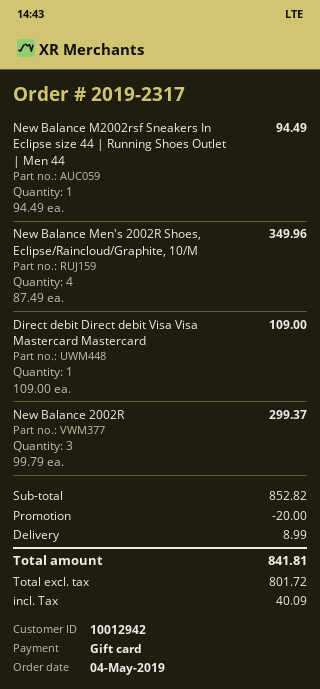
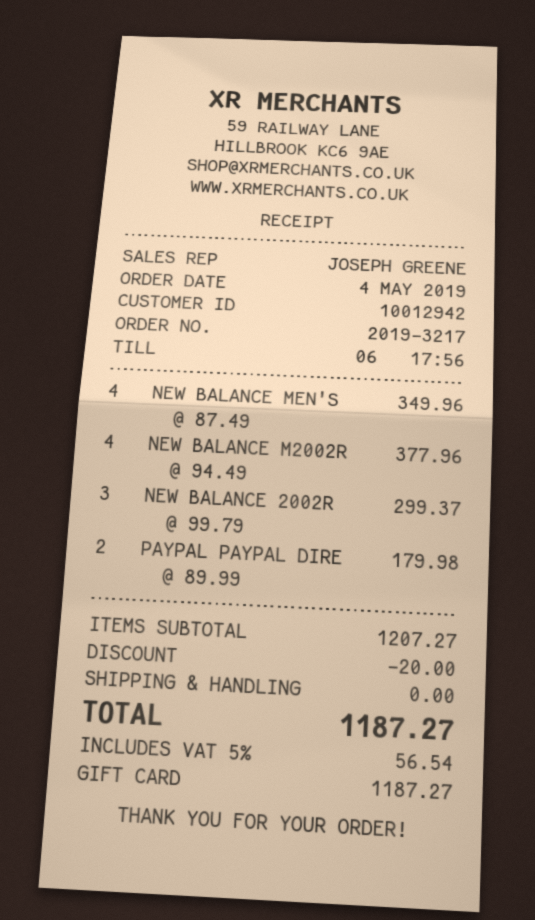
order number: 2019-2317 -> 2019-3217
New Balance M2002rsf Sneakers In Eclipse size 44 | Running Shoes Outlet | Men 44: 1 x 94.49 = 94.49 -> 4 x 94.49 = 377.96
Direct debit Direct debit Visa Visa Mastercard Mastercard: 1 x 109.00 = 109.00 -> none
PAYPAL PAYPAL DIRE: none -> 2 x 89.99 = 179.98
subtotal: 852.82 -> 1207.27
shipping: 8.99 -> 0.00
tax: 40.09 -> 56.54
total: 841.81 -> 1187.27

